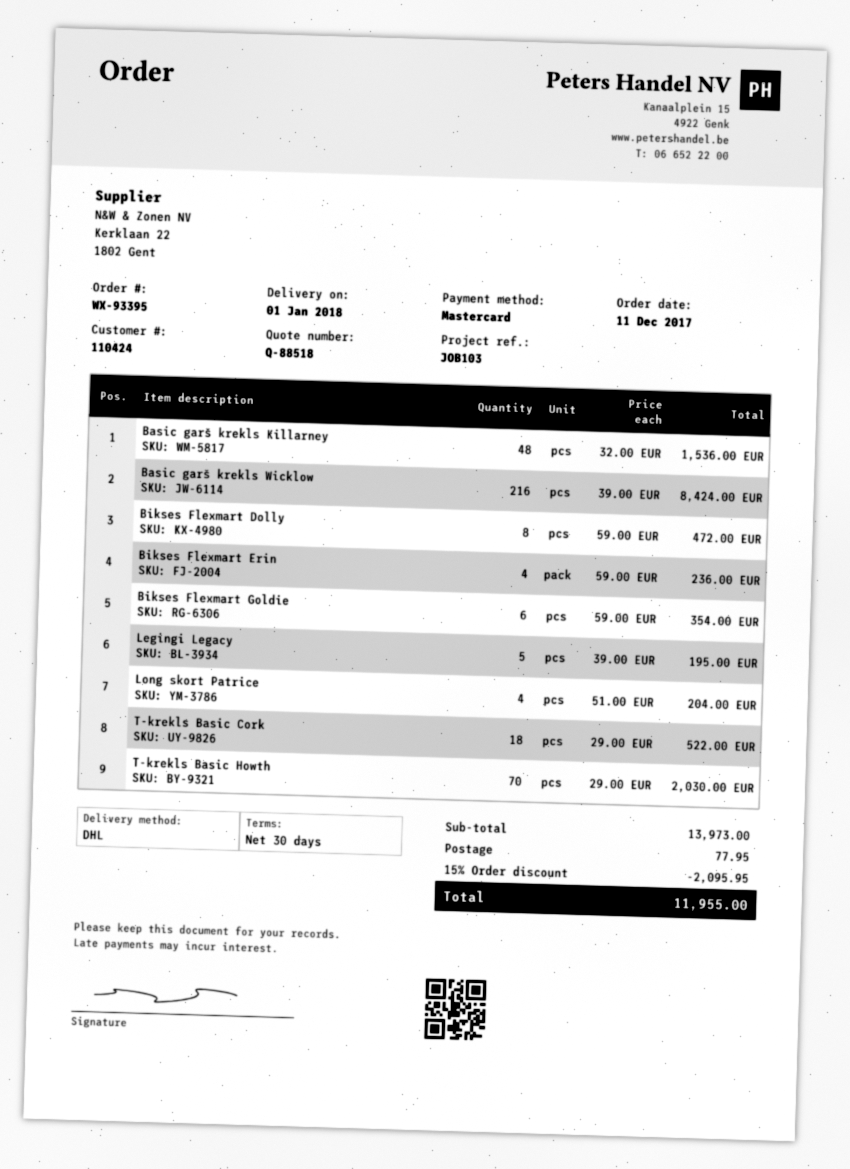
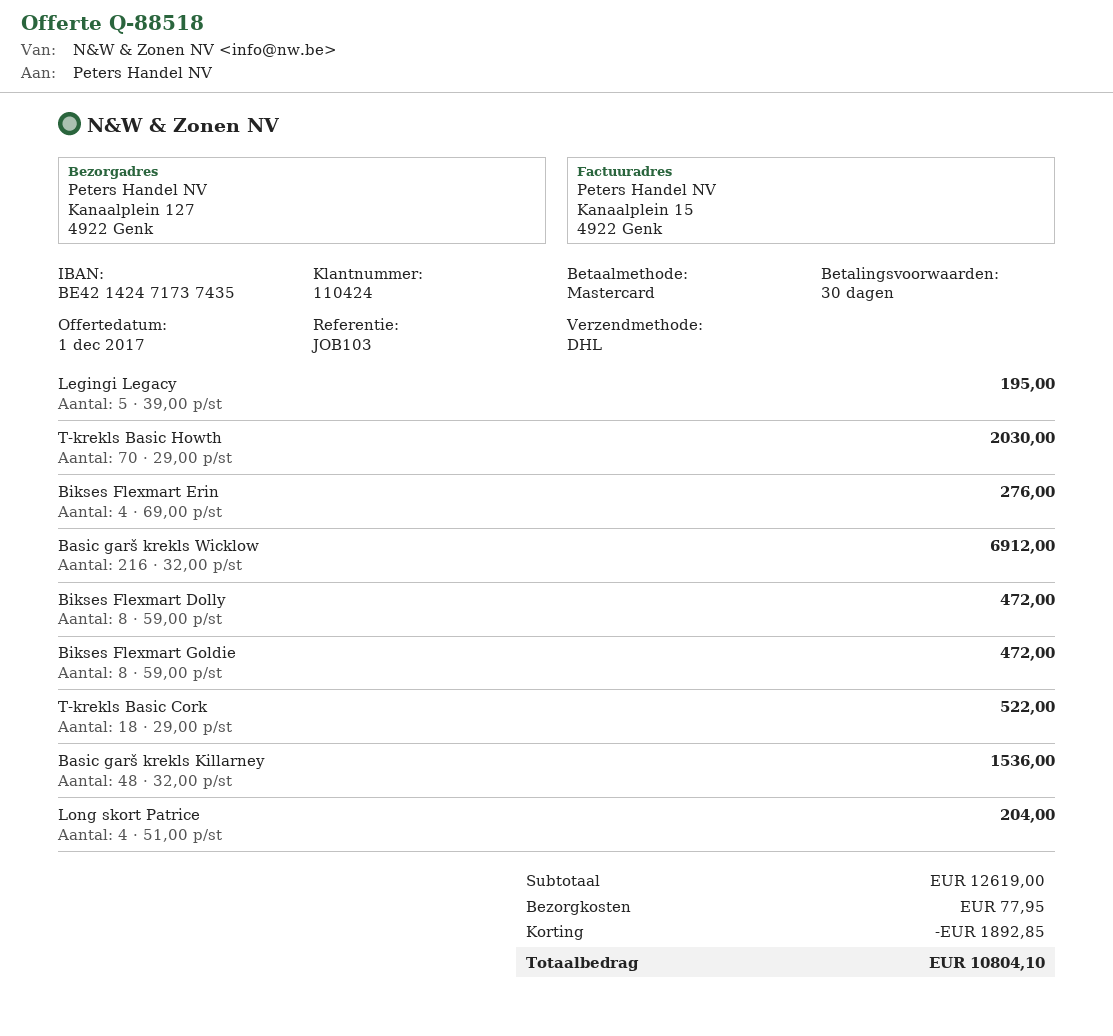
Basic garš krekls Wicklow: 216 x 39.00 = 8424.00 -> 216 x 32.00 = 6912.00
Bikses Flexmart Erin: 4 x 59.00 = 236.00 -> 4 x 69.00 = 276.00
Bikses Flexmart Goldie: 6 x 59.00 = 354.00 -> 8 x 59.00 = 472.00
subtotal: 13973.00 -> 12619.00
discount: 2095.95 -> 1892.85
total: 11955.00 -> 10804.10

